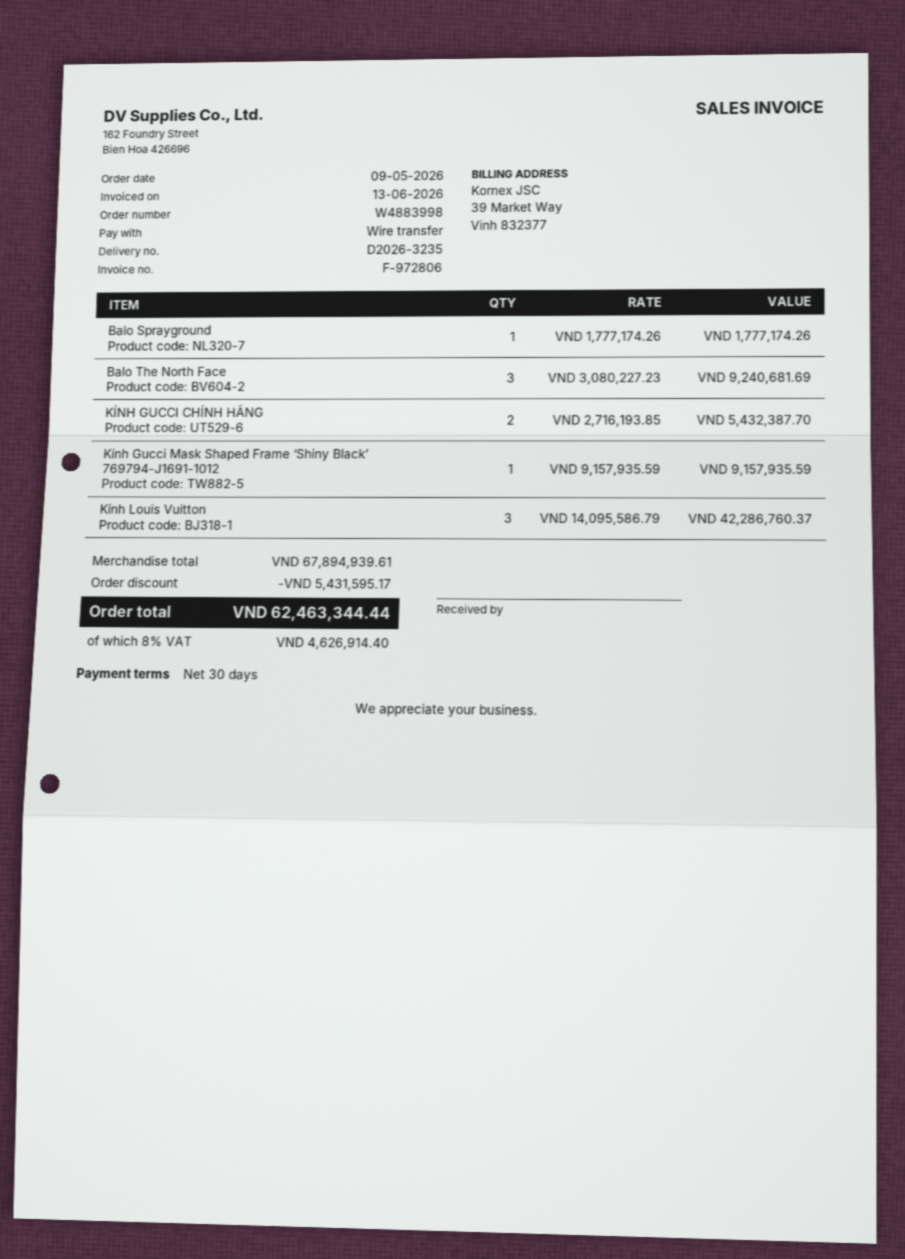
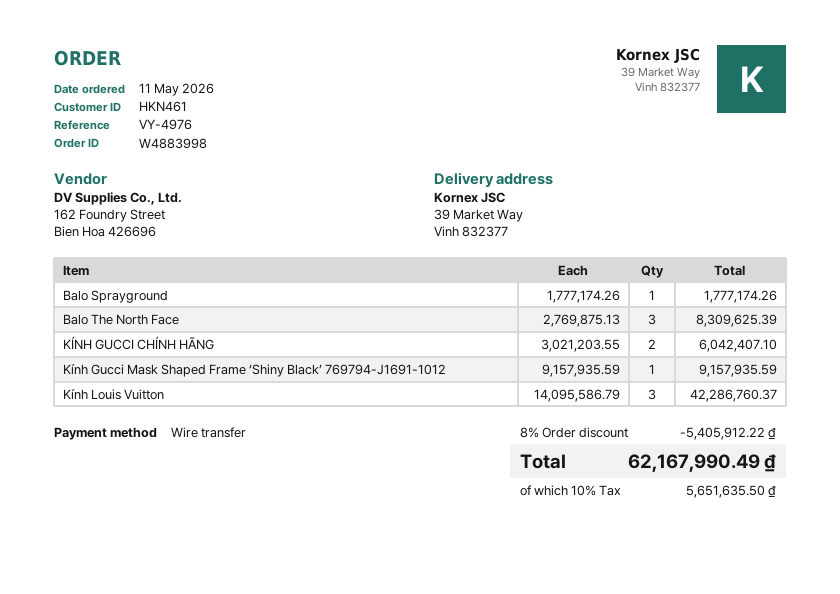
order date: 2026-05-09 -> 2026-05-11
Balo The North Face: 3 x 3080227.23 = 9240681.69 -> 3 x 2769875.13 = 8309625.39
KÍNH GUCCI CHÍNH HÃNG: 2 x 2716193.85 = 5432387.70 -> 2 x 3021203.55 = 6042407.10
discount: 5431595.17 -> 5405912.22
tax: 8% = 4626914.40 -> 10% = 5651635.50
total: 62463344.44 -> 62167990.49

